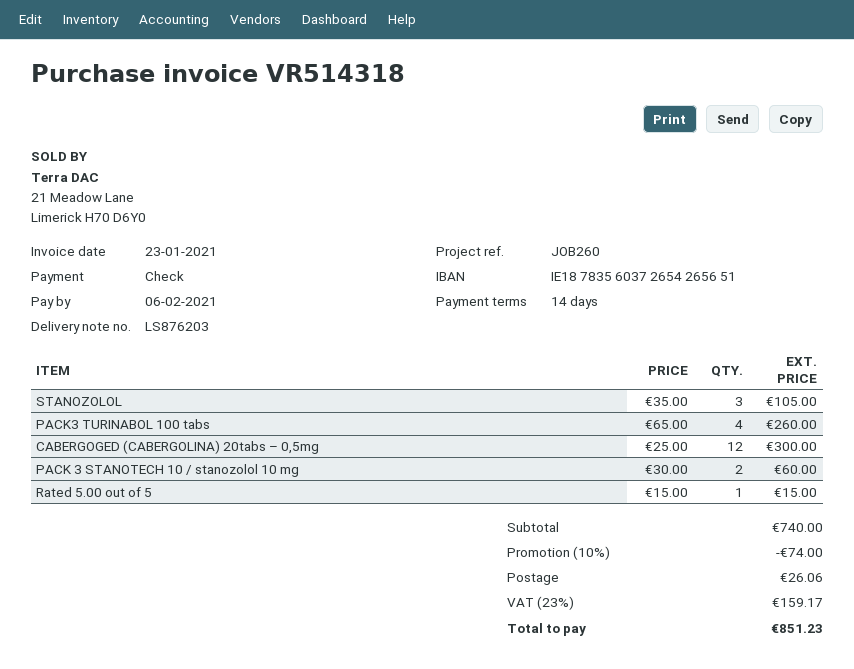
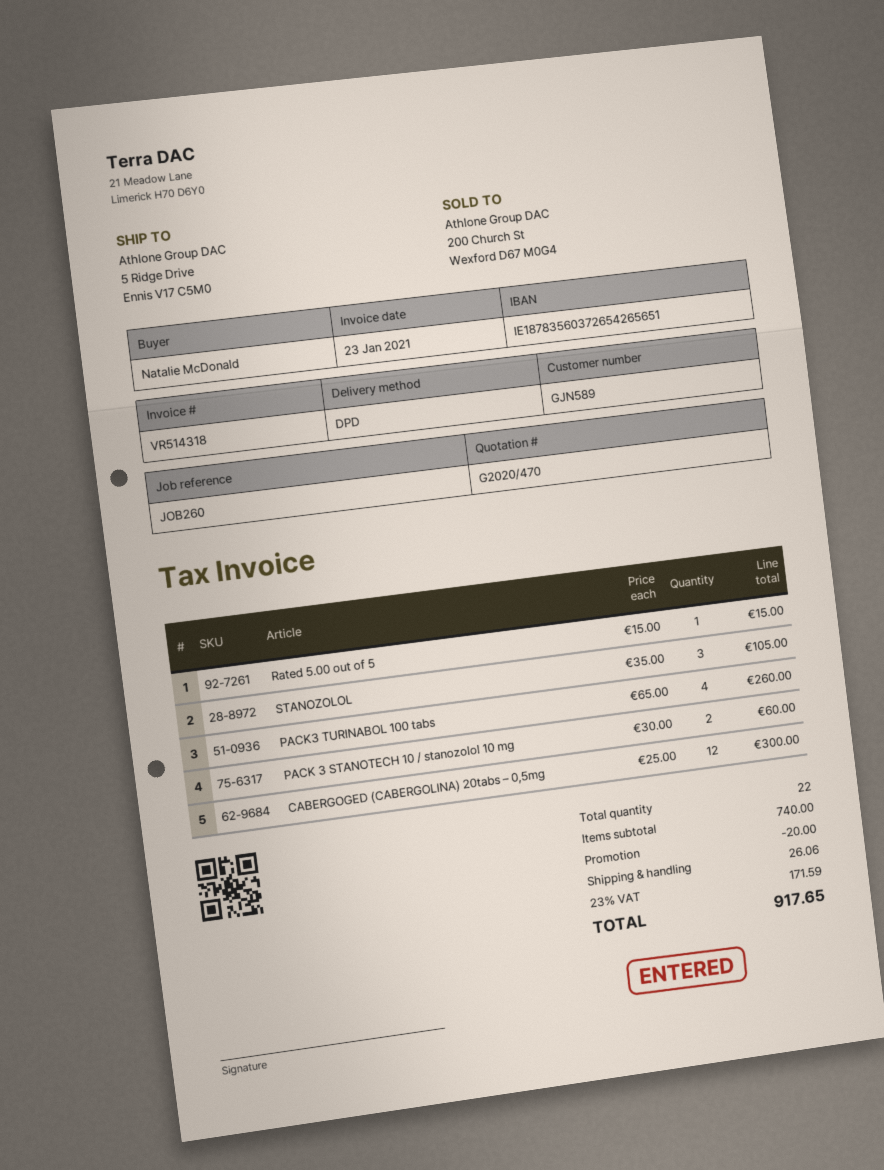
discount: 74.00 -> 20.00
tax: 23% = 159.17 -> 23% = 171.59
total: 851.23 -> 917.65

